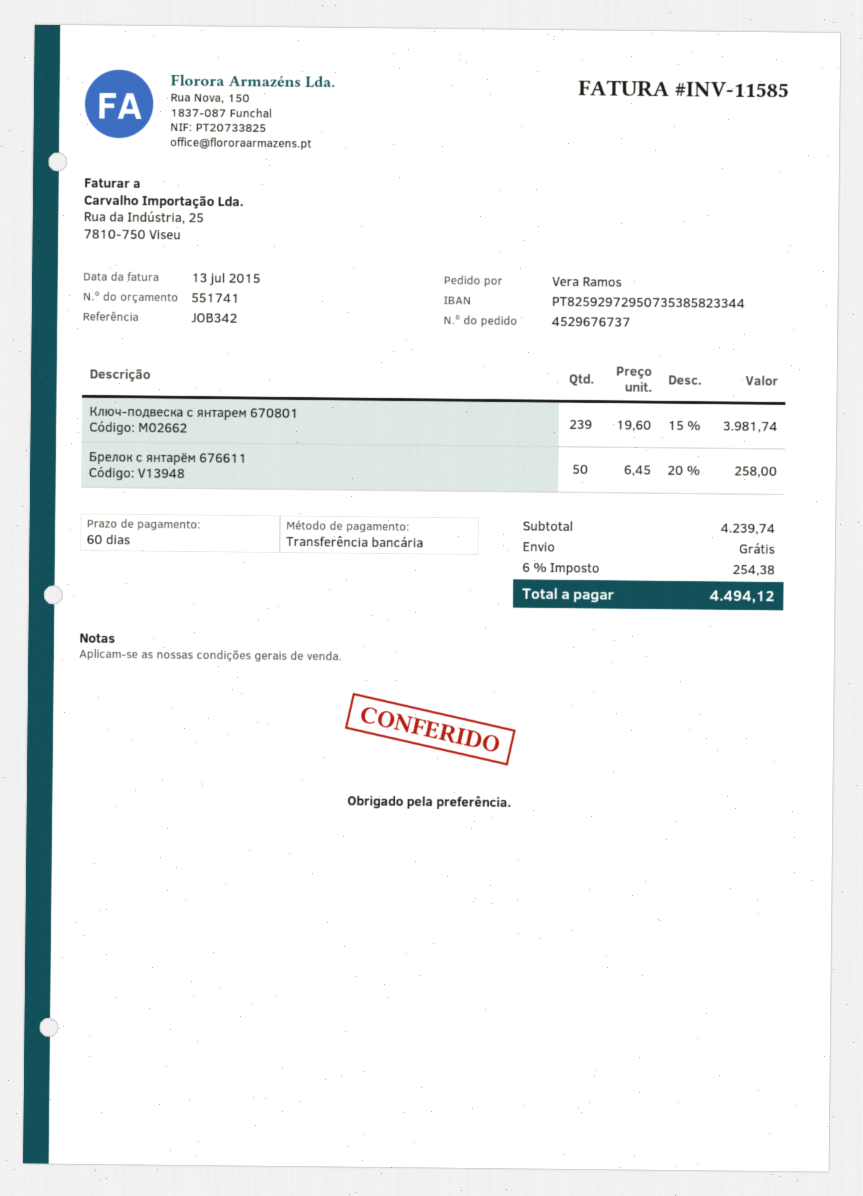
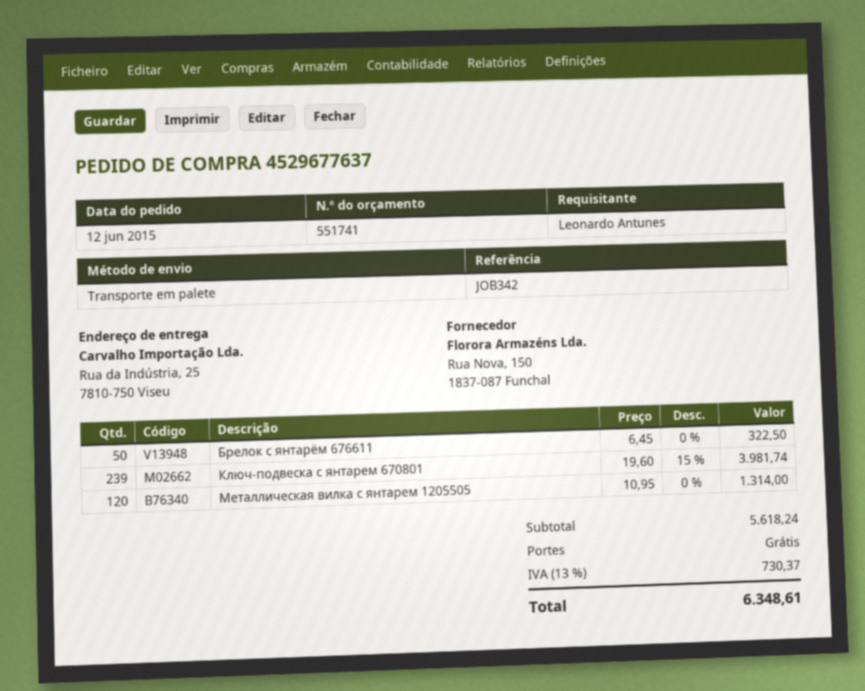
order number: 4529676737 -> 4529677637
ordered by: Vera Ramos -> Leonardo Antunes
Брелок с янтарём 676611: 50 x 6.45 - 20% = 258.00 -> 50 x 6.45 = 322.50
Металлическая вилка с янтарем 1205505: none -> 120 x 10.95 = 1314.00
subtotal: 4239.74 -> 5618.24
tax: 6% = 254.38 -> 13% = 730.37
total: 4494.12 -> 6348.61

